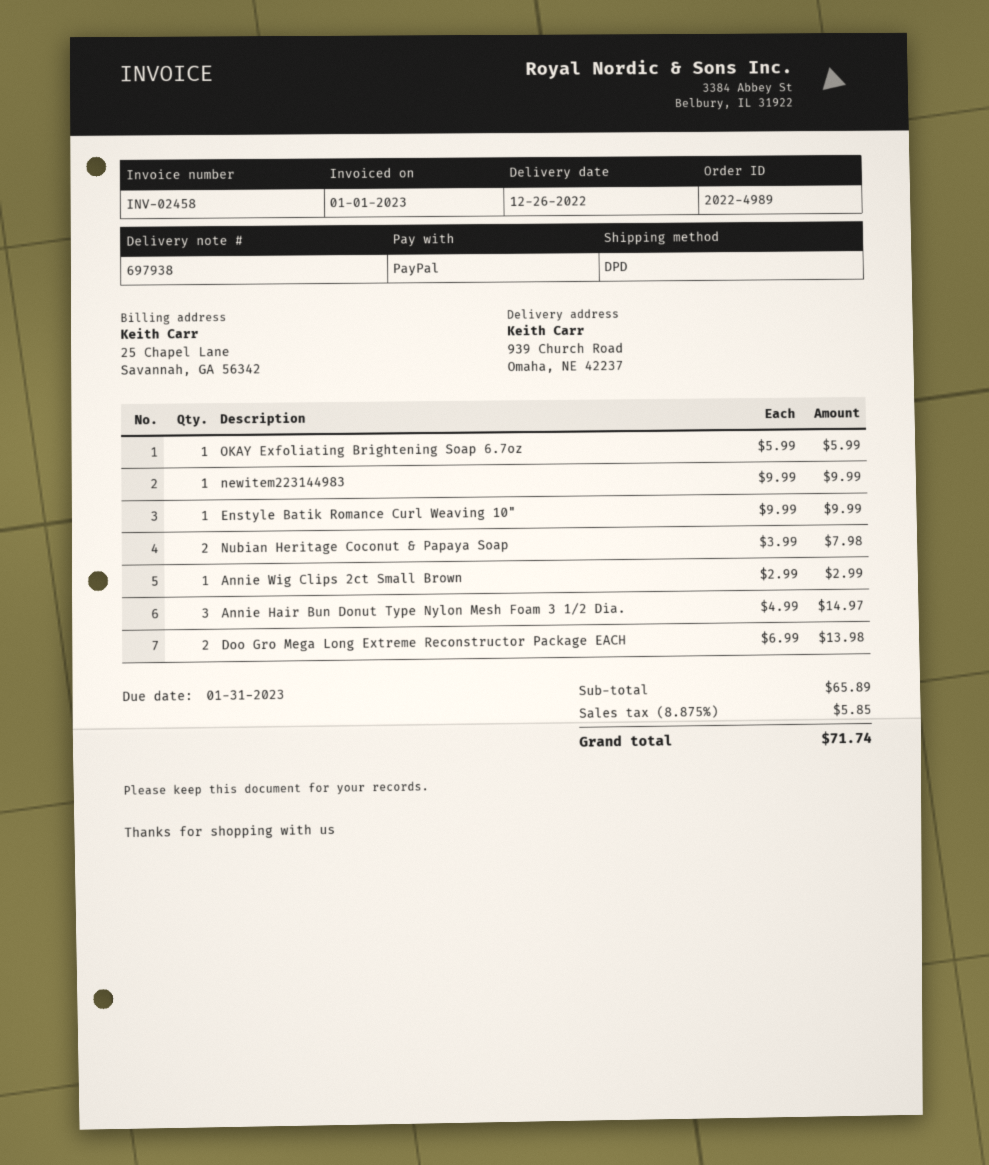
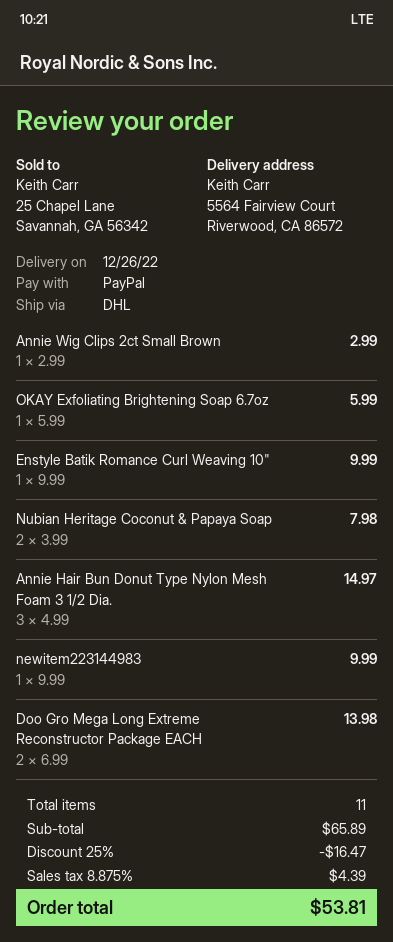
shipping method: DPD -> DHL
ship to: 939 Church Road, Omaha, NE 42237 -> 5564 Fairview Court, Riverwood, CA 86572
discount: none -> 25% = 16.47
tax: 8.875% = 5.85 -> 8.875% = 4.39
total: 71.74 -> 53.81

